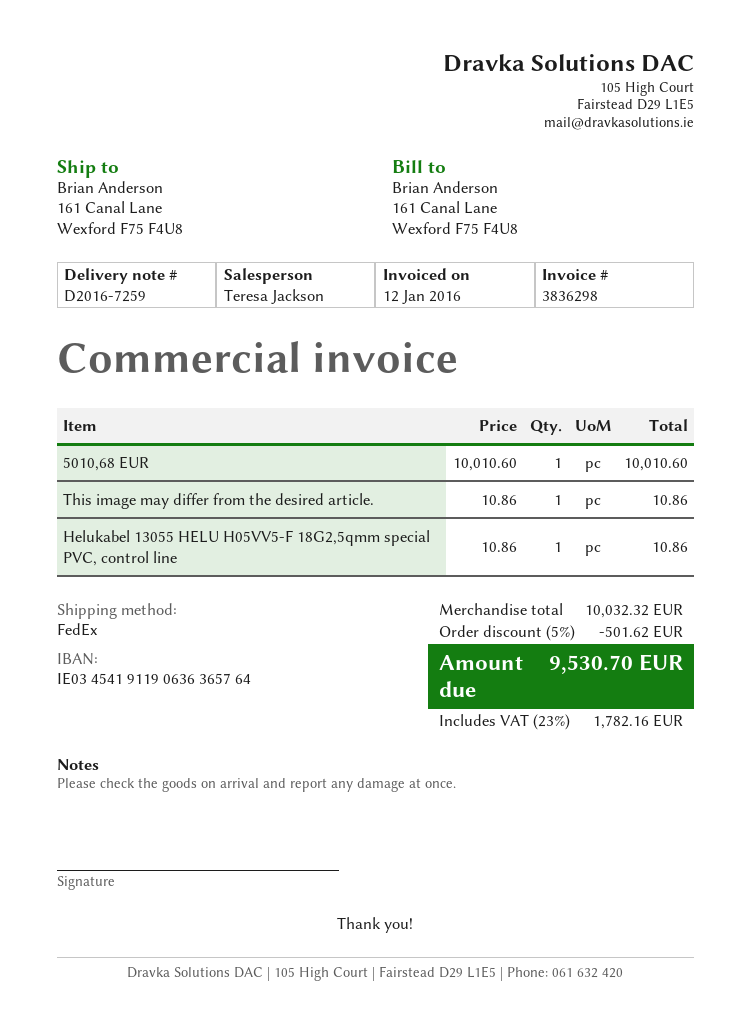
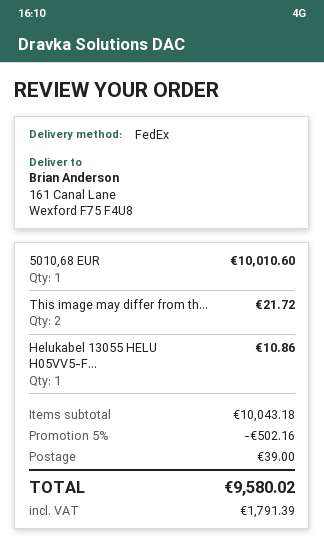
This image may differ from the desired article.: 1 for 10.86 -> 2 for 21.72
subtotal: 10032.32 -> 10043.18
discount: 5% = 501.62 -> 5% = 502.16
shipping: none -> 39.00
tax: 1782.16 -> 1791.39
total: 9530.70 -> 9580.02

